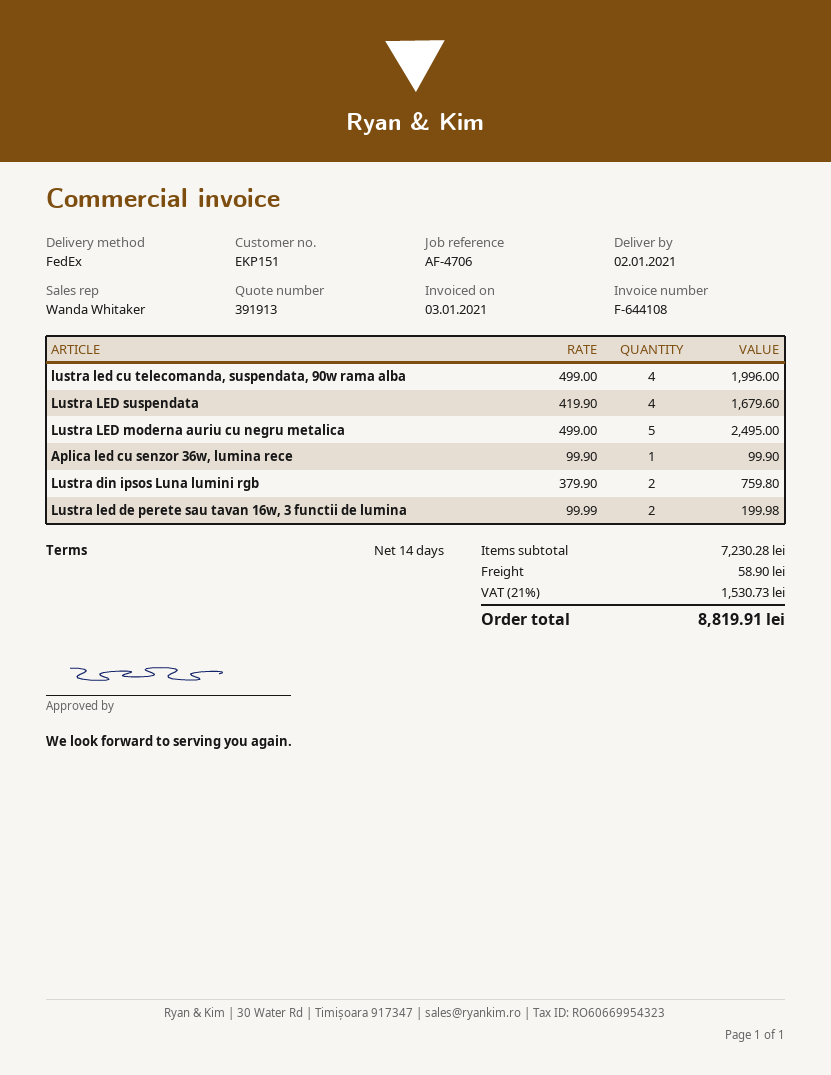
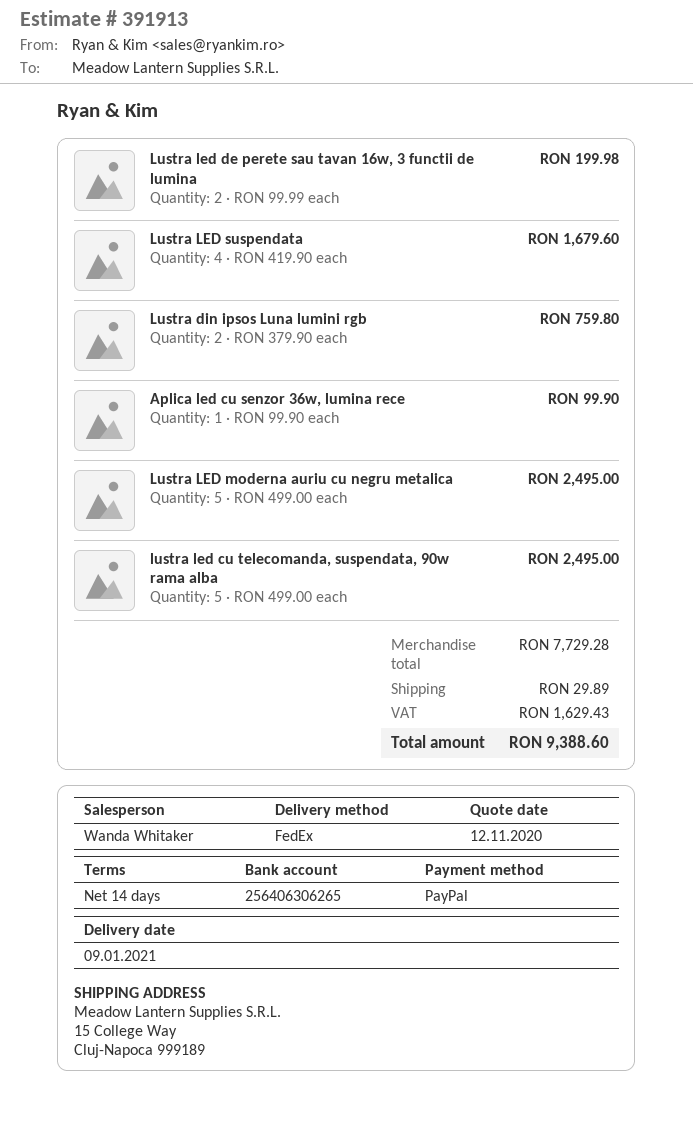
delivery date: 2021-01-02 -> 2021-01-09
lustra led cu telecomanda, suspendata, 90w rama alba: 4 x 499.00 = 1996.00 -> 5 x 499.00 = 2495.00
subtotal: 7230.28 -> 7729.28
shipping: 58.90 -> 29.89
tax: 1530.73 -> 1629.43
total: 8819.91 -> 9388.60

